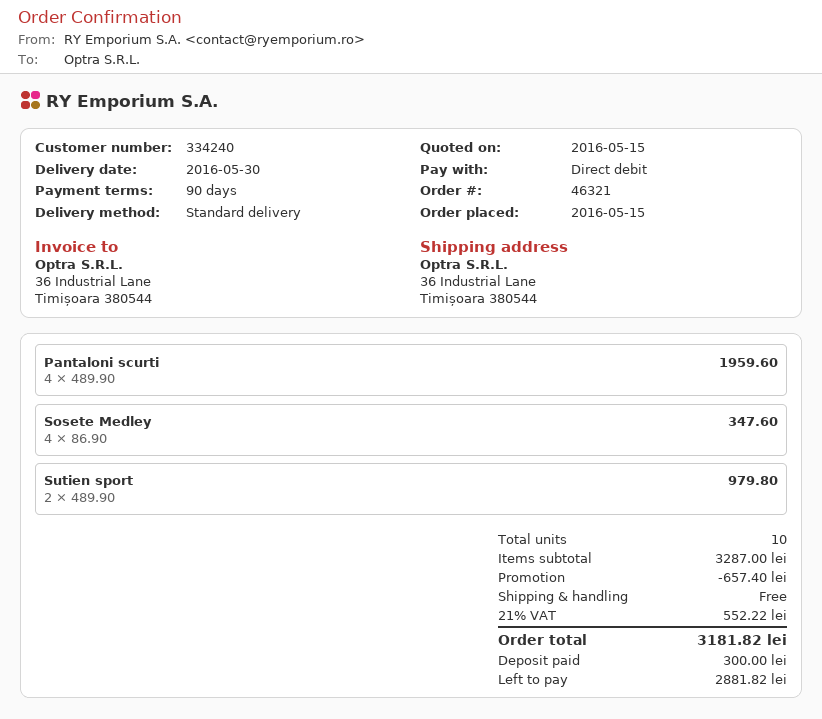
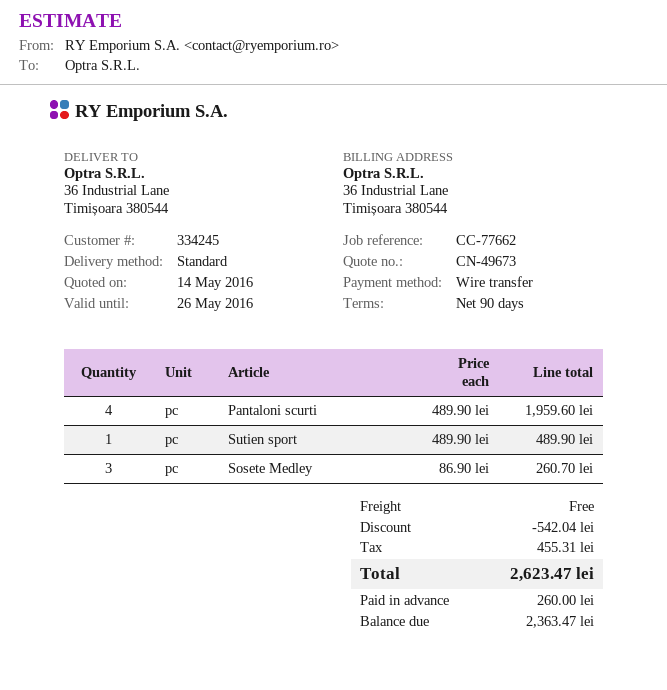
quote date: 2016-05-15 -> 2016-05-14
customer number: 334240 -> 334245
payment method: direct debit -> bank transfer
Sosete Medley: 4 x 86.90 = 347.60 -> 3 x 86.90 = 260.70
Sutien sport: 2 x 489.90 = 979.80 -> 1 x 489.90 = 489.90
discount: 657.40 -> 542.04
tax: 552.22 -> 455.31
total: 3181.82 -> 2623.47
deposit: 300.00 -> 260.00
balance: 2881.82 -> 2363.47

